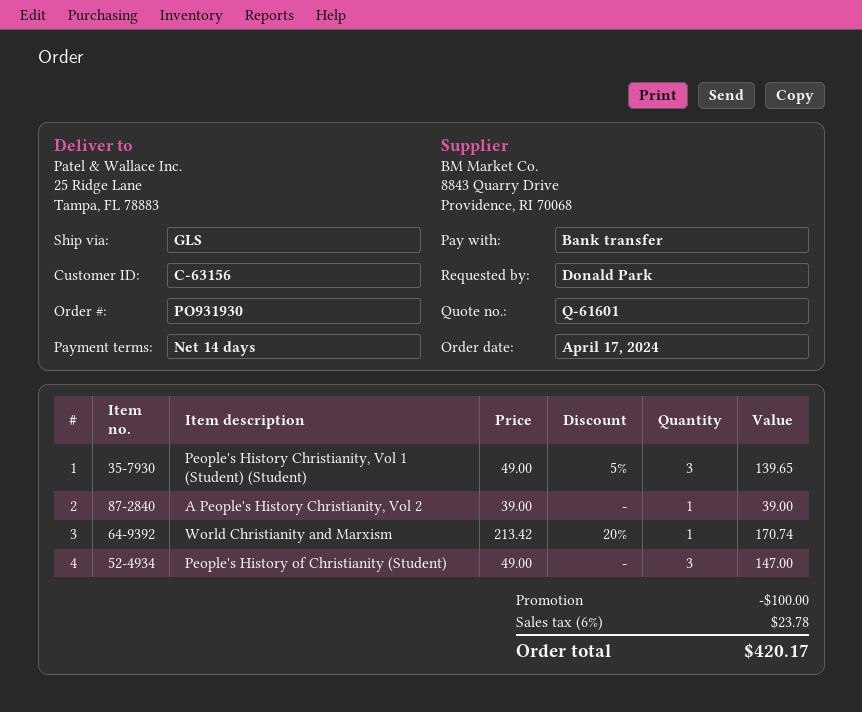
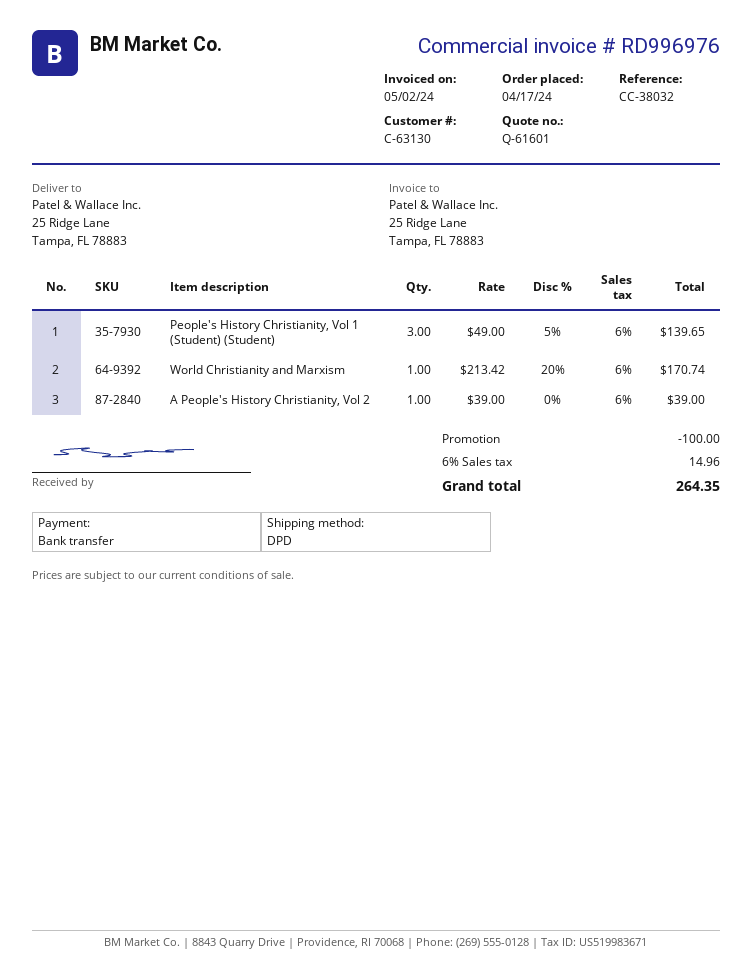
customer number: C-63156 -> C-63130
shipping method: GLS -> DPD
People's History of Christianity (Student): 3 x 49.00 = 147.00 -> none
tax: 6% = 23.78 -> 6% = 14.96
total: 420.17 -> 264.35

